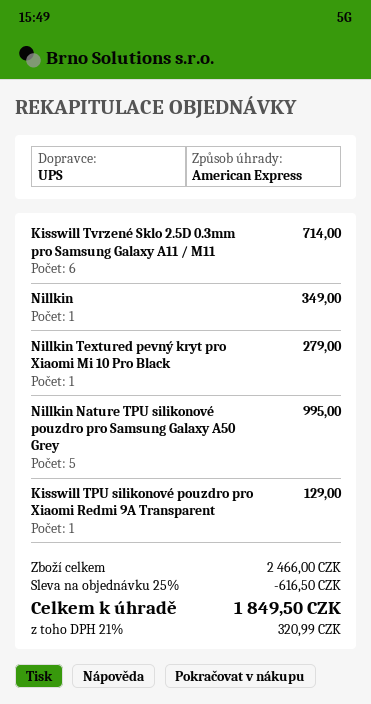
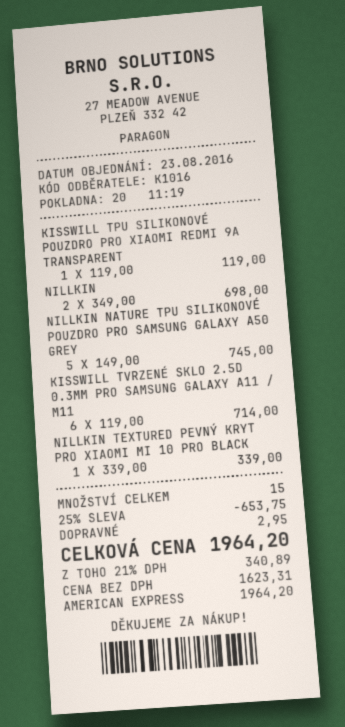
Nillkin: 1 for 349.00 -> 2 for 698.00
Nillkin Textured pevný kryt pro Xiaomi Mi 10 Pro Black: 1 for 279.00 -> 1 for 339.00
Nillkin Nature TPU silikonové pouzdro pro Samsung Galaxy A50 Grey: 5 for 995.00 -> 5 for 745.00
Kisswill TPU silikonové pouzdro pro Xiaomi Redmi 9A Transparent: 1 for 129.00 -> 1 for 119.00
discount: 25% = 616.50 -> 25% = 653.75
shipping: none -> 2.95
tax: 21% = 320.99 -> 21% = 340.89
total: 1849.50 -> 1964.20

